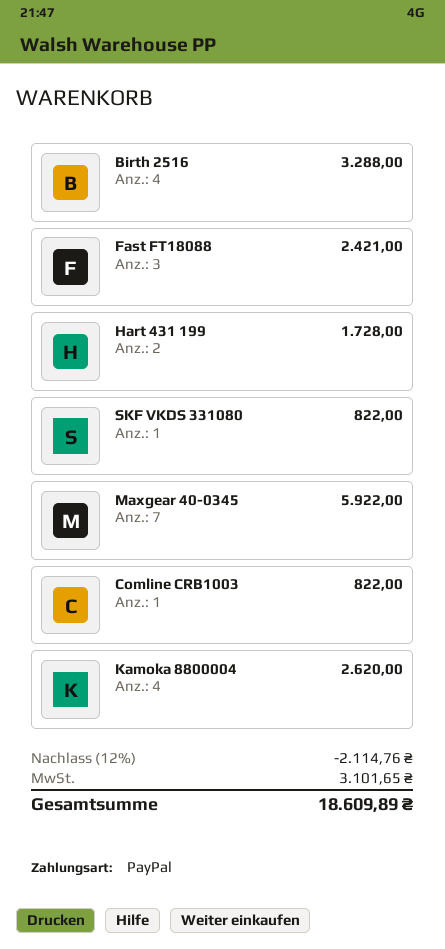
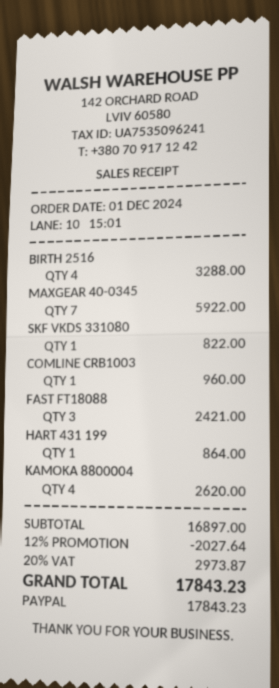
Hart 431 199: 2 for 1728.00 -> 1 for 864.00
Comline CRB1003: 1 for 822.00 -> 1 for 960.00
discount: 12% = 2114.76 -> 12% = 2027.64
tax: 3101.65 -> 2973.87
total: 18609.89 -> 17843.23

